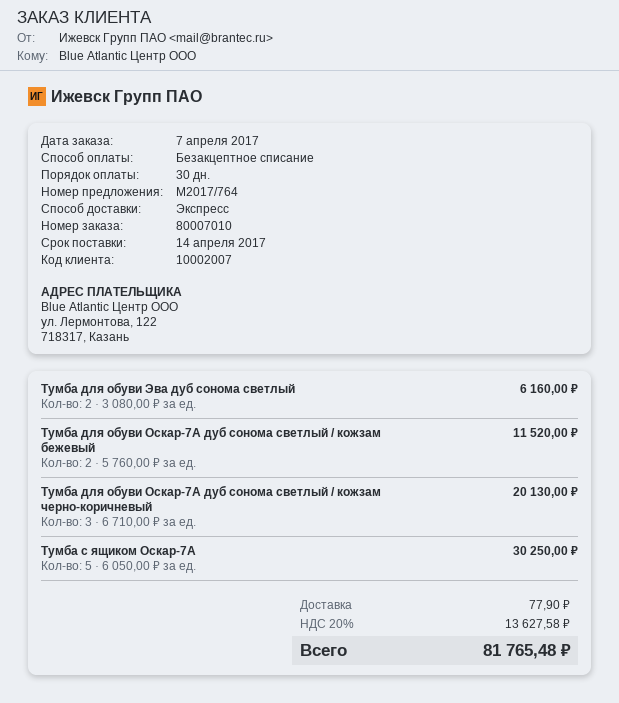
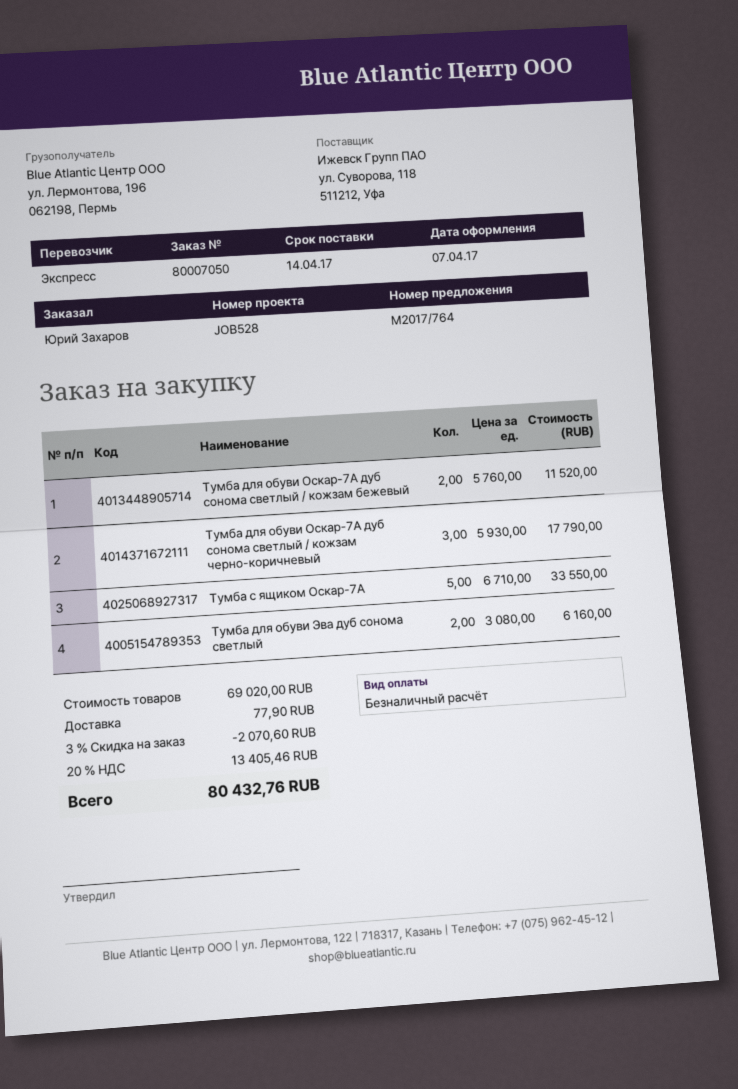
order number: 80007010 -> 80007050
payment method: direct debit -> bank transfer
Тумба для обуви Оскар-7А дуб сонома светлый / кожзам черно-коричневый: 3 x 6710.00 = 20130.00 -> 3 x 5930.00 = 17790.00
Тумба с ящиком Оскар-7А: 5 x 6050.00 = 30250.00 -> 5 x 6710.00 = 33550.00
discount: none -> 3% = 2070.60
tax: 20% = 13627.58 -> 20% = 13405.46
total: 81765.48 -> 80432.76

